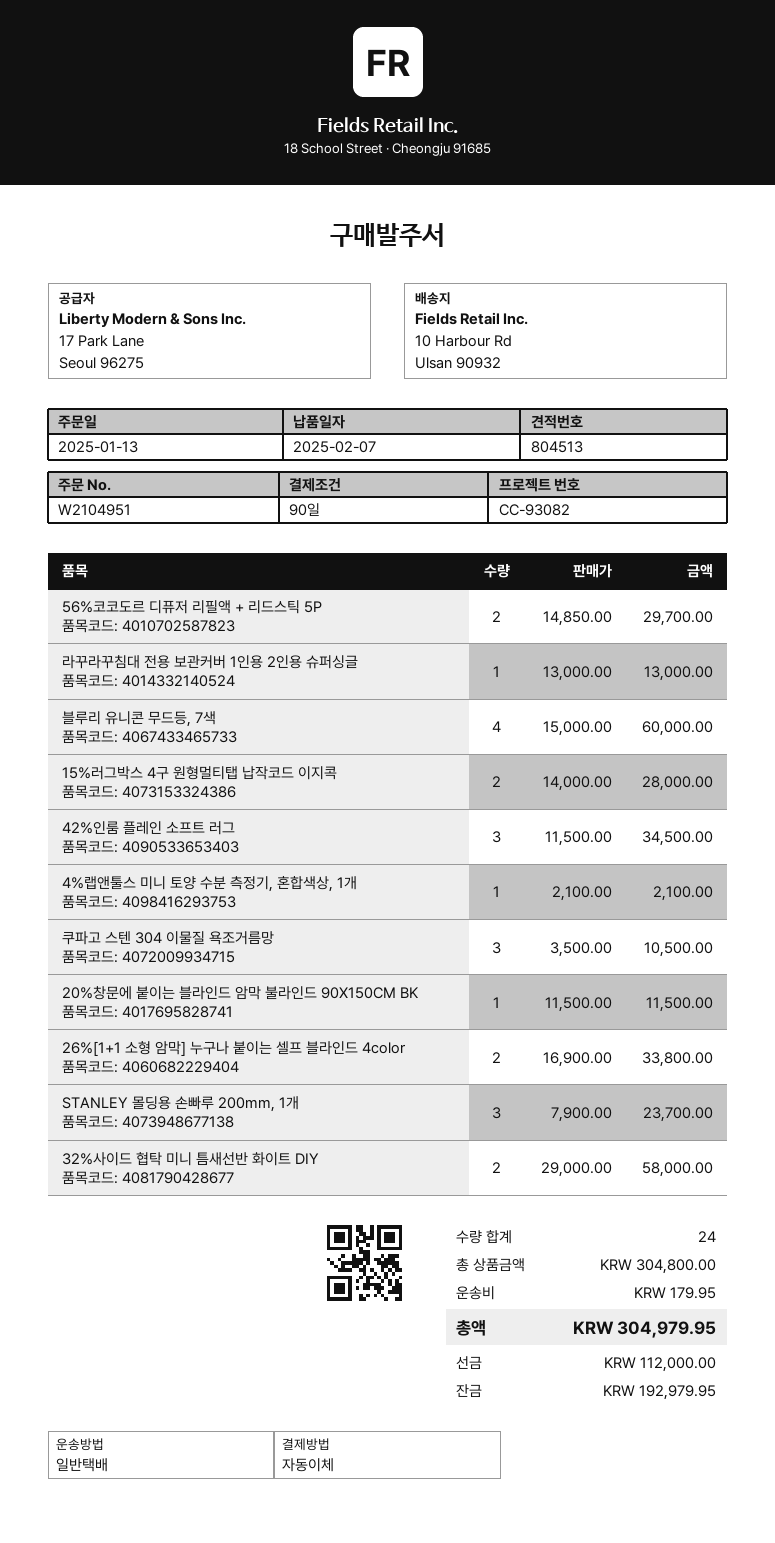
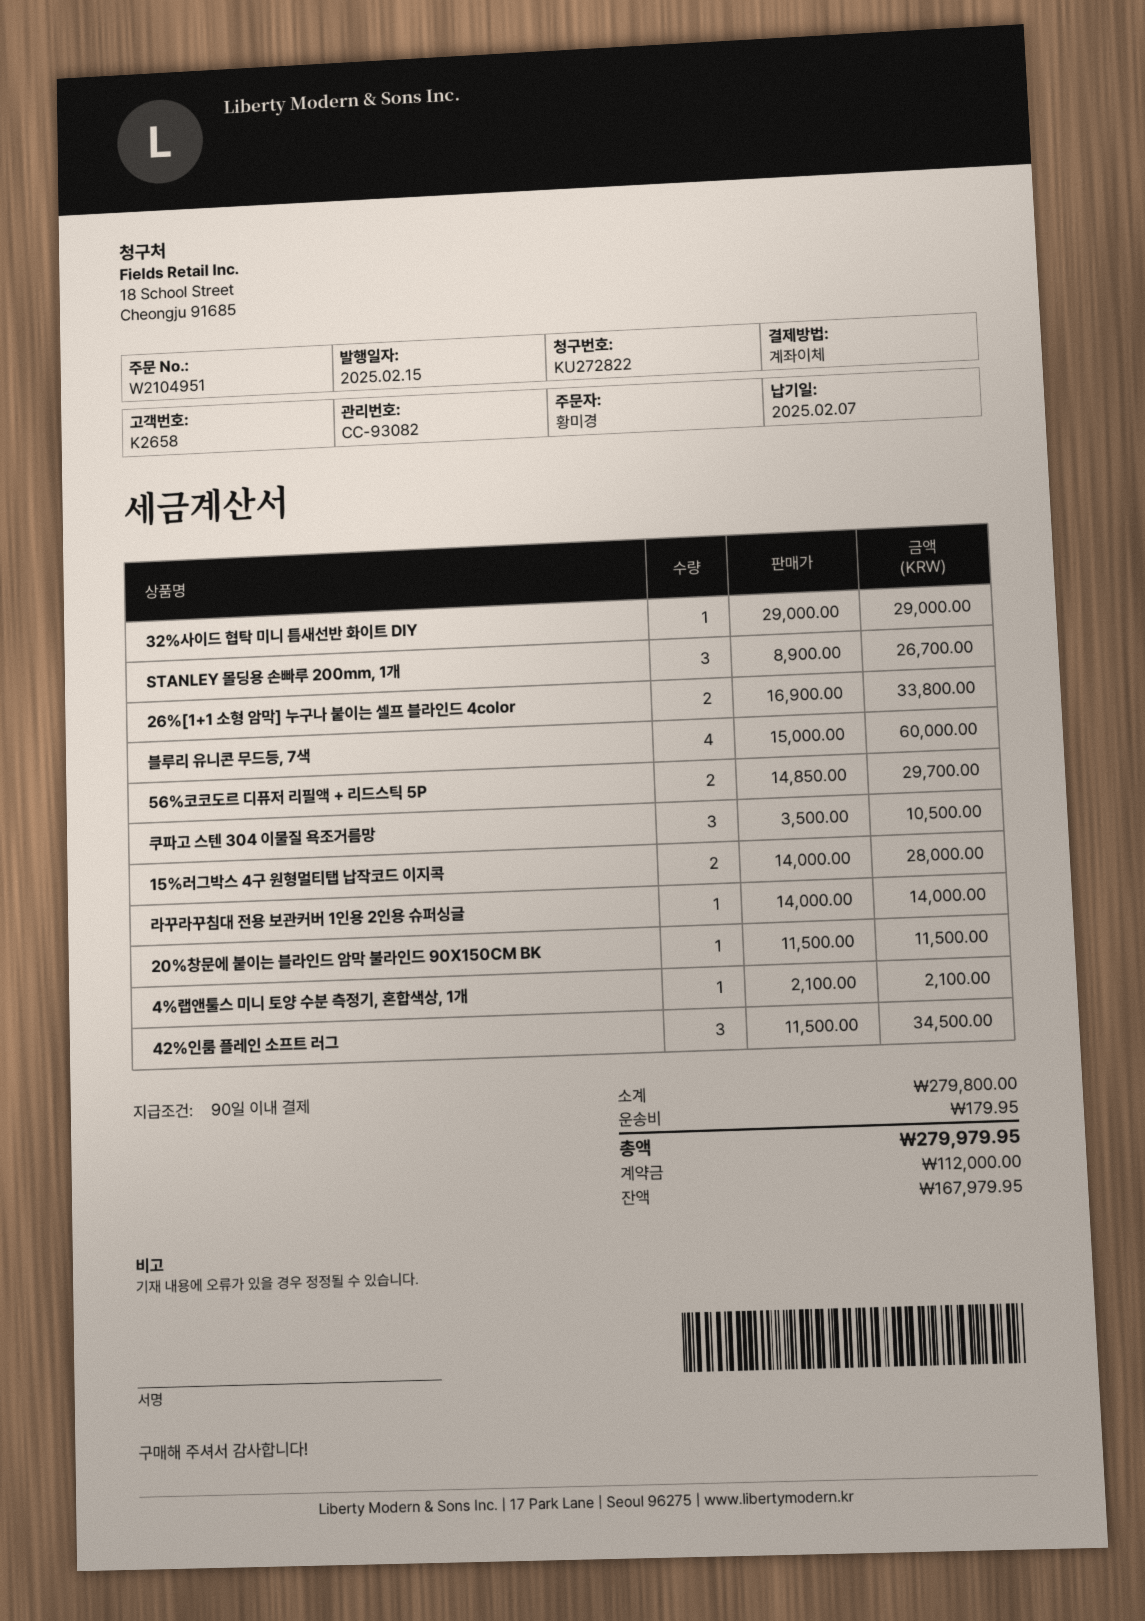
payment method: direct debit -> bank transfer
라꾸라꾸침대 전용 보관커버 1인용 2인용 슈퍼싱글: 1 x 13000.00 = 13000.00 -> 1 x 14000.00 = 14000.00
STANLEY 몰딩용 손빠루 200mm, 1개: 3 x 7900.00 = 23700.00 -> 3 x 8900.00 = 26700.00
32%사이드 협탁 미니 틈새선반 화이트 DIY: 2 x 29000.00 = 58000.00 -> 1 x 29000.00 = 29000.00
subtotal: 304800.00 -> 279800.00
total: 304979.95 -> 279979.95
balance: 192979.95 -> 167979.95

